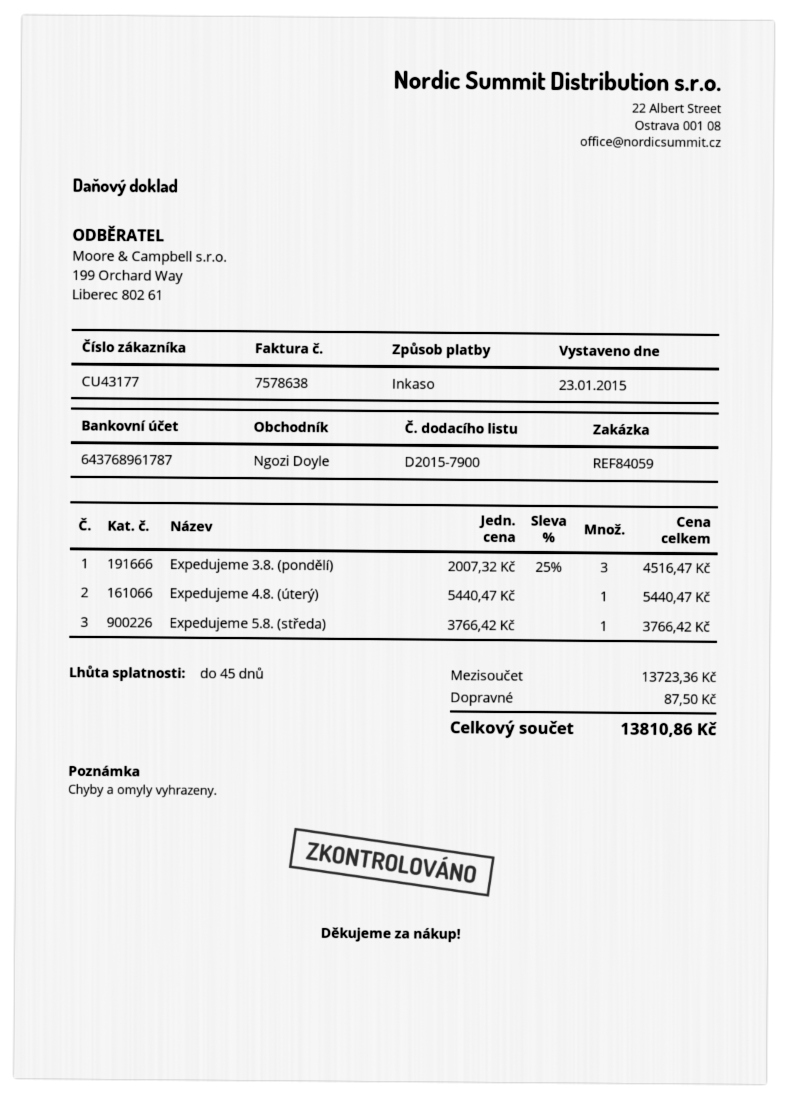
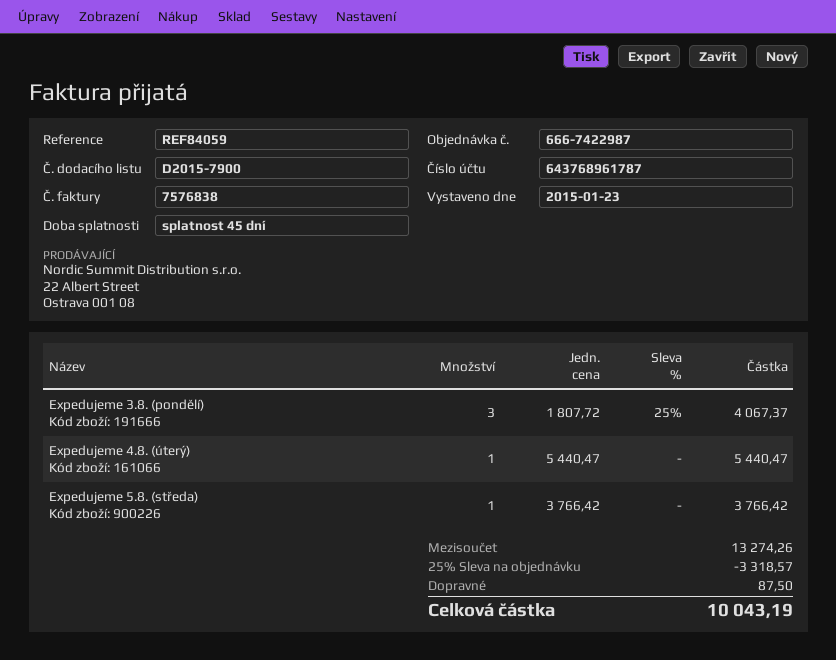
invoice number: 7578638 -> 7576838
Expedujeme 3.8. (pondělí): 3 x 2007.32 - 25% = 4516.47 -> 3 x 1807.72 - 25% = 4067.37
subtotal: 13723.36 -> 13274.26
discount: none -> 25% = 3318.57
total: 13810.86 -> 10043.19

